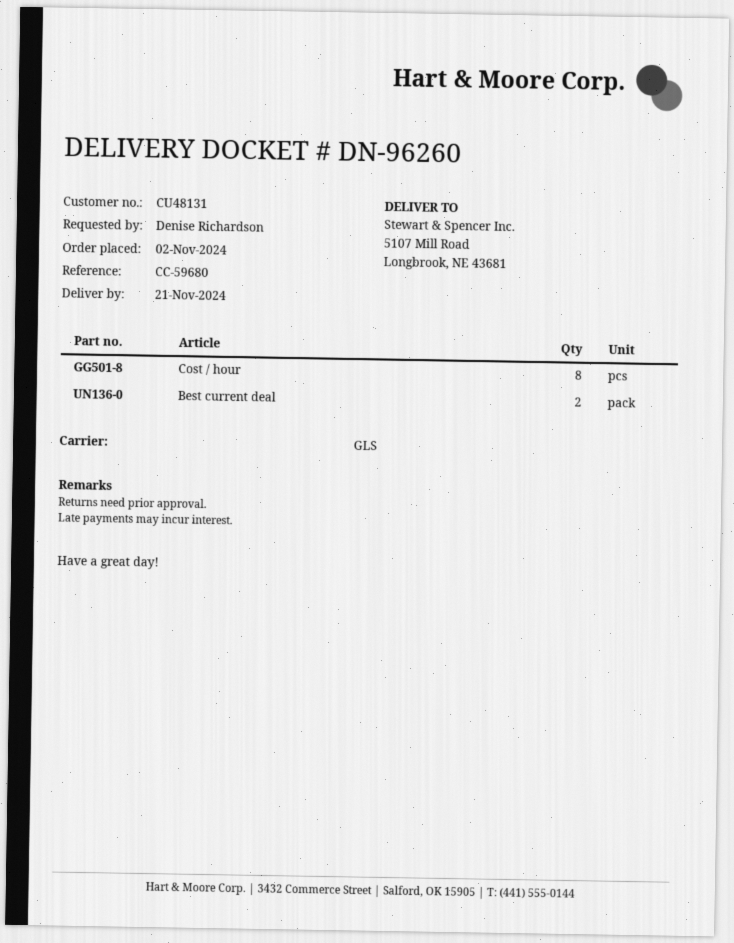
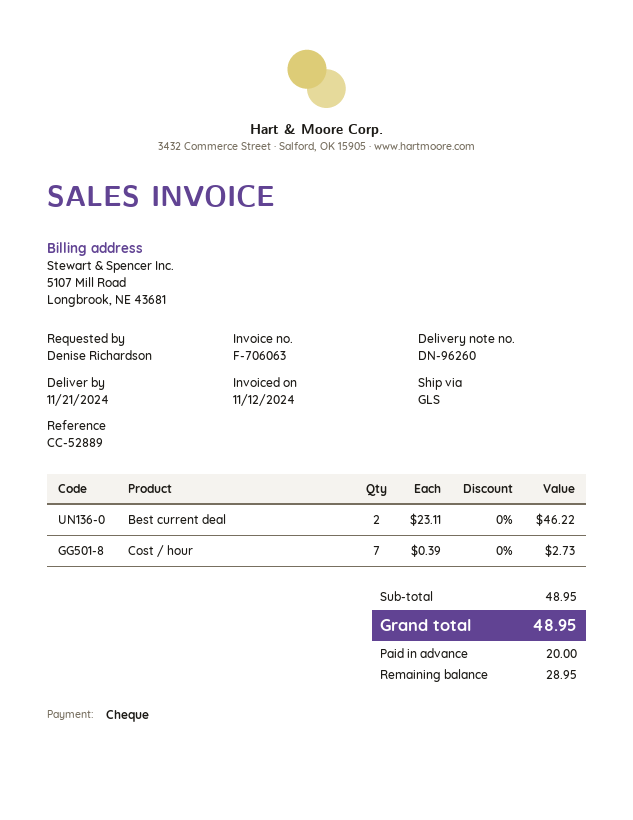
reference: CC-59680 -> CC-52889
Cost / hour: 8 -> 7

